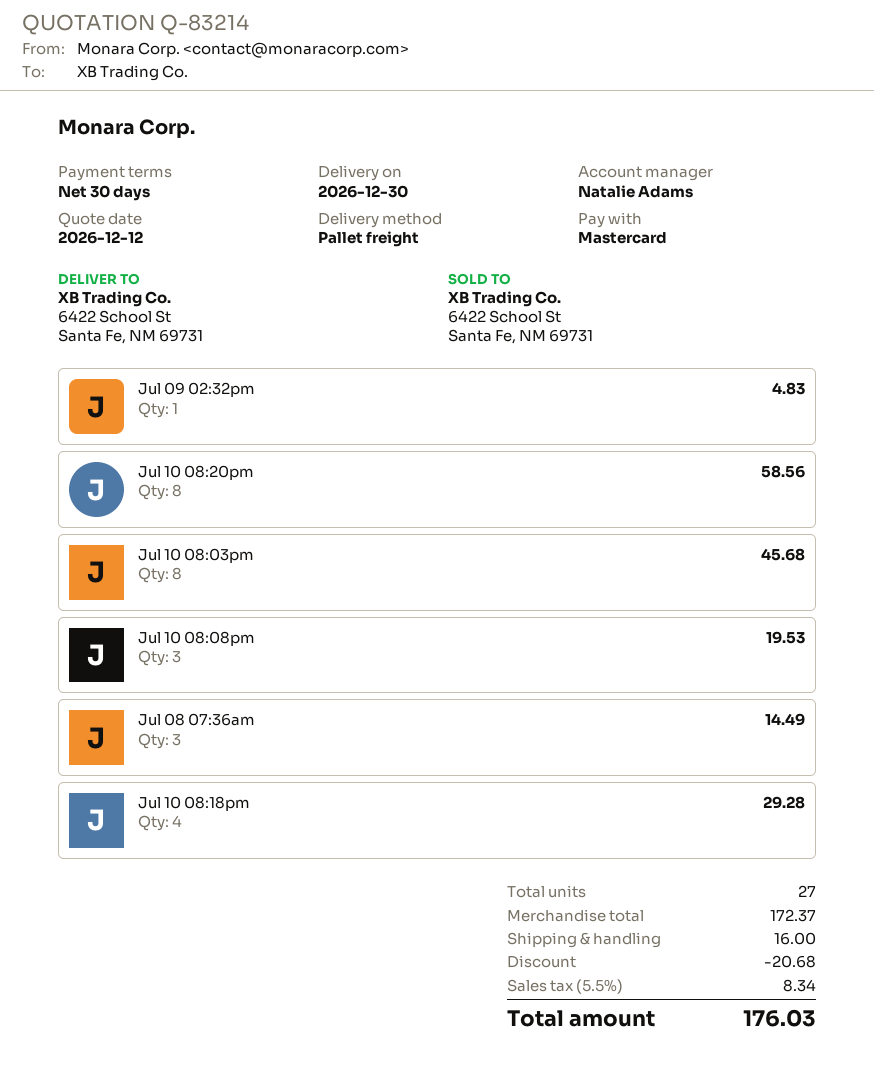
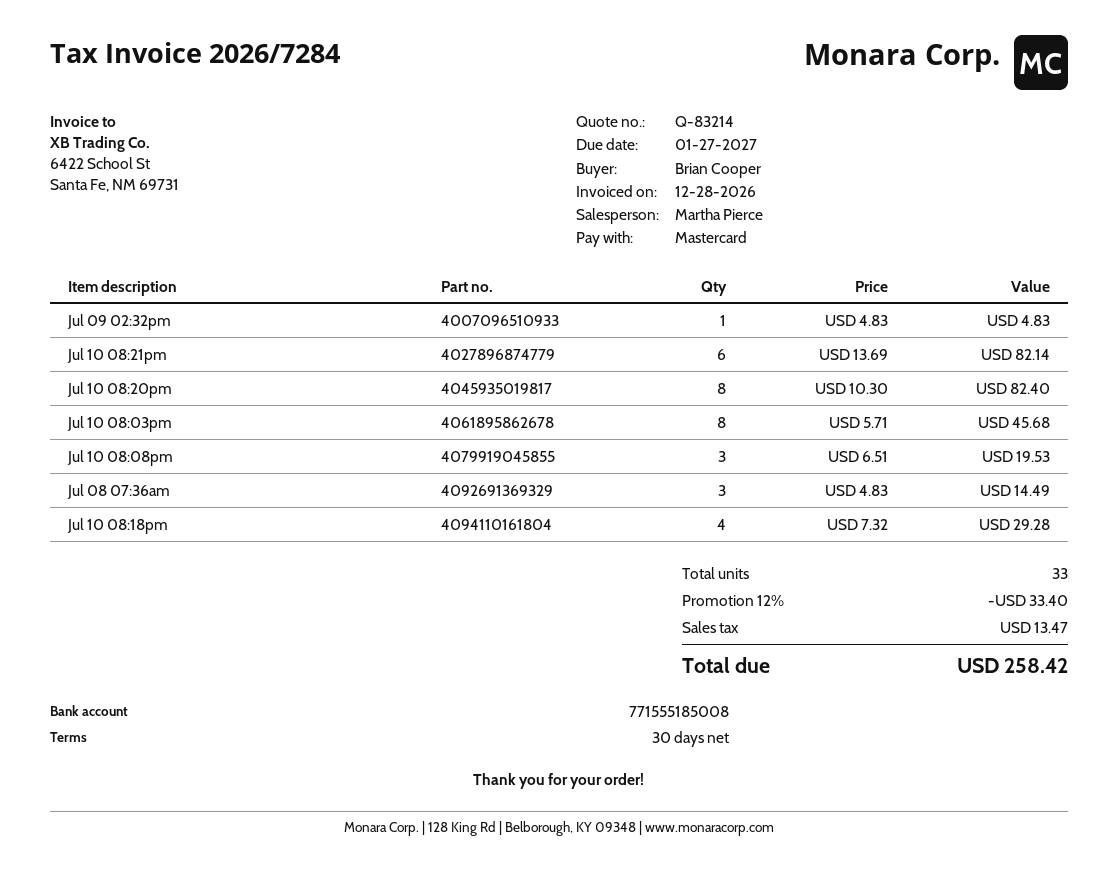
sales rep: Natalie Adams -> Martha Pierce
Jul 10 08:20pm: 8 for 58.56 -> 8 for 82.40
Jul 10 08:21pm: none -> 6 for 82.14
total quantity: 27 -> 33
discount: 20.68 -> 33.40
shipping: 16.00 -> none
tax: 8.34 -> 13.47
total: 176.03 -> 258.42

